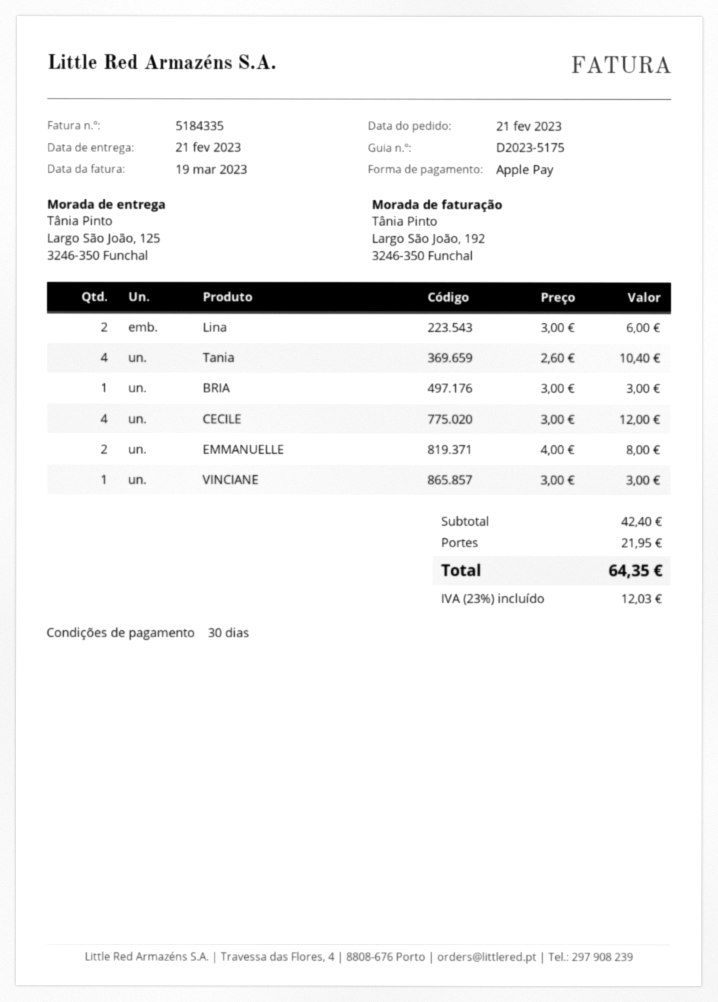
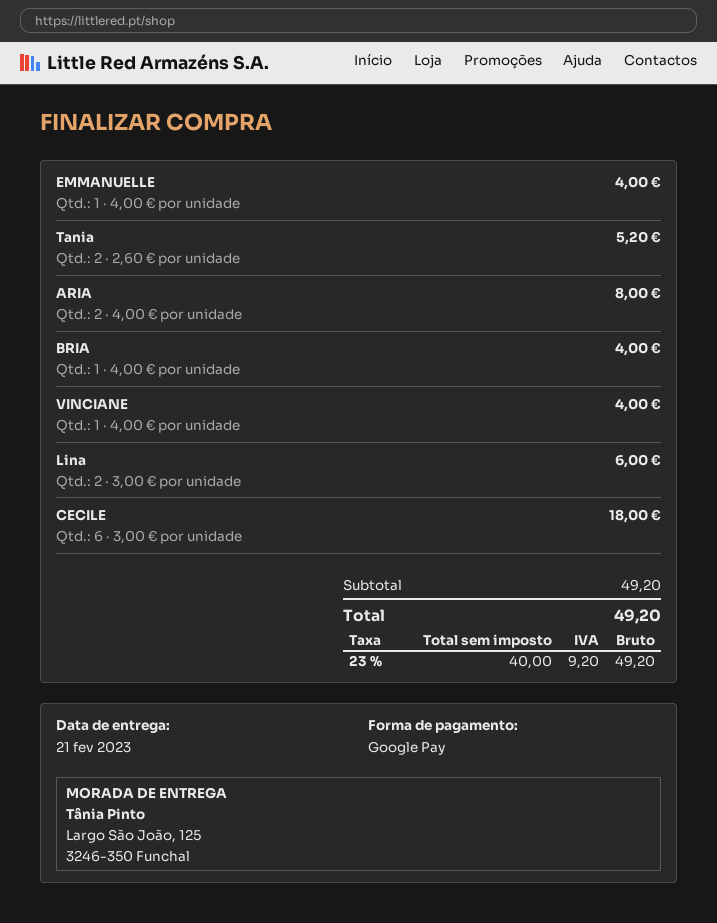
payment method: Apple Pay -> Google Pay
Tania: 4 x 2.60 = 10.40 -> 2 x 2.60 = 5.20
BRIA: 1 x 3.00 = 3.00 -> 1 x 4.00 = 4.00
CECILE: 4 x 3.00 = 12.00 -> 6 x 3.00 = 18.00
EMMANUELLE: 2 x 4.00 = 8.00 -> 1 x 4.00 = 4.00
VINCIANE: 1 x 3.00 = 3.00 -> 1 x 4.00 = 4.00
ARIA: none -> 2 x 4.00 = 8.00
subtotal: 42.40 -> 49.20
shipping: 21.95 -> none
tax: 23% = 12.03 -> 23% = 9.20
total: 64.35 -> 49.20

